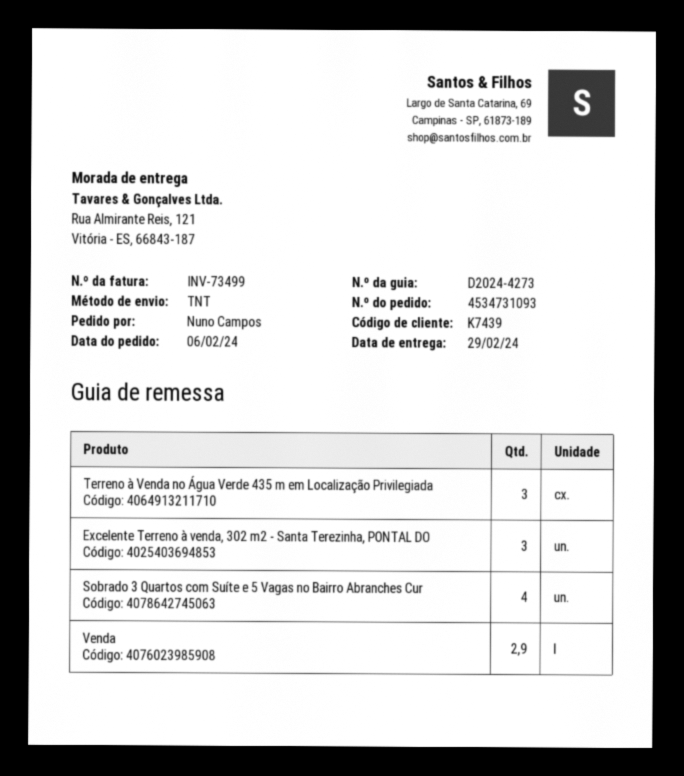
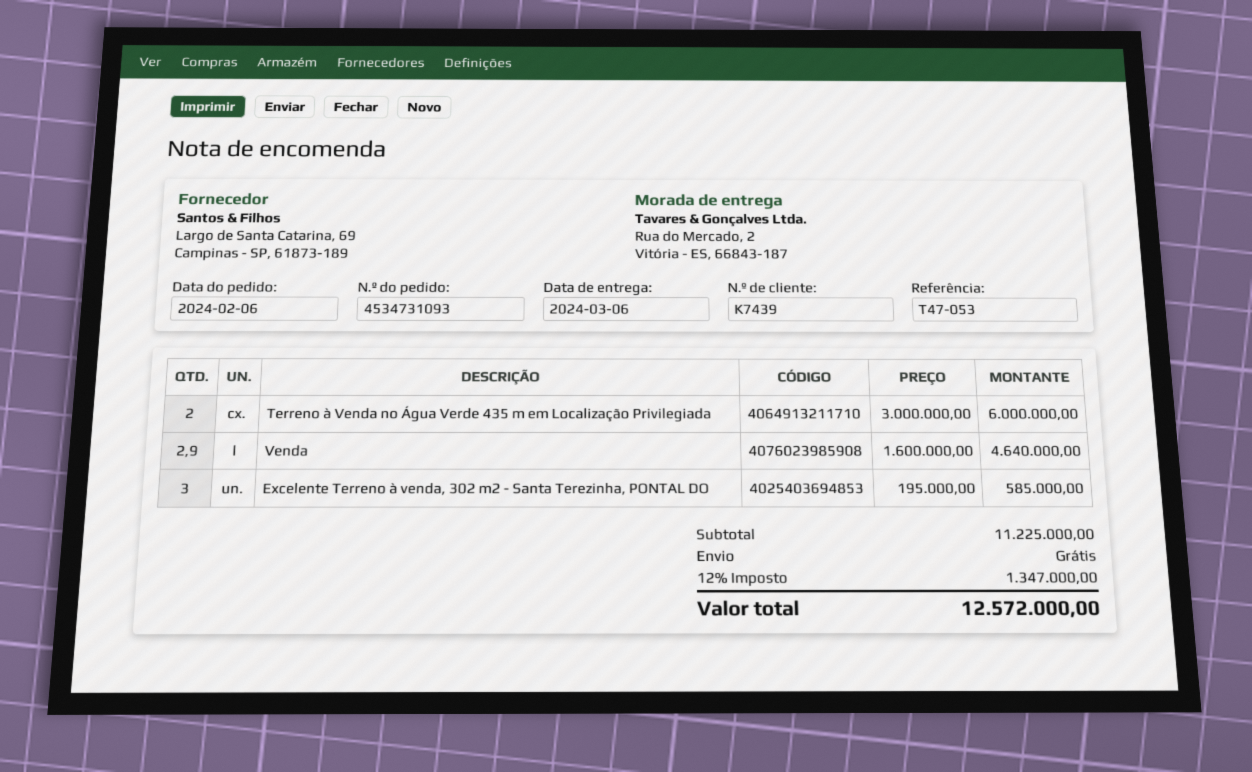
delivery date: 2024-02-29 -> 2024-03-06
ship to: Rua Almirante Reis, 121, Vitória - ES, 66843-187 -> Rua do Mercado, 2, Vitória - ES, 66843-187
Terreno à Venda no Água Verde 435 m em Localização Privilegiada: 3 -> 2
Sobrado 3 Quartos com Suíte e 5 Vagas no Bairro Abranches Cur: 4 -> none

